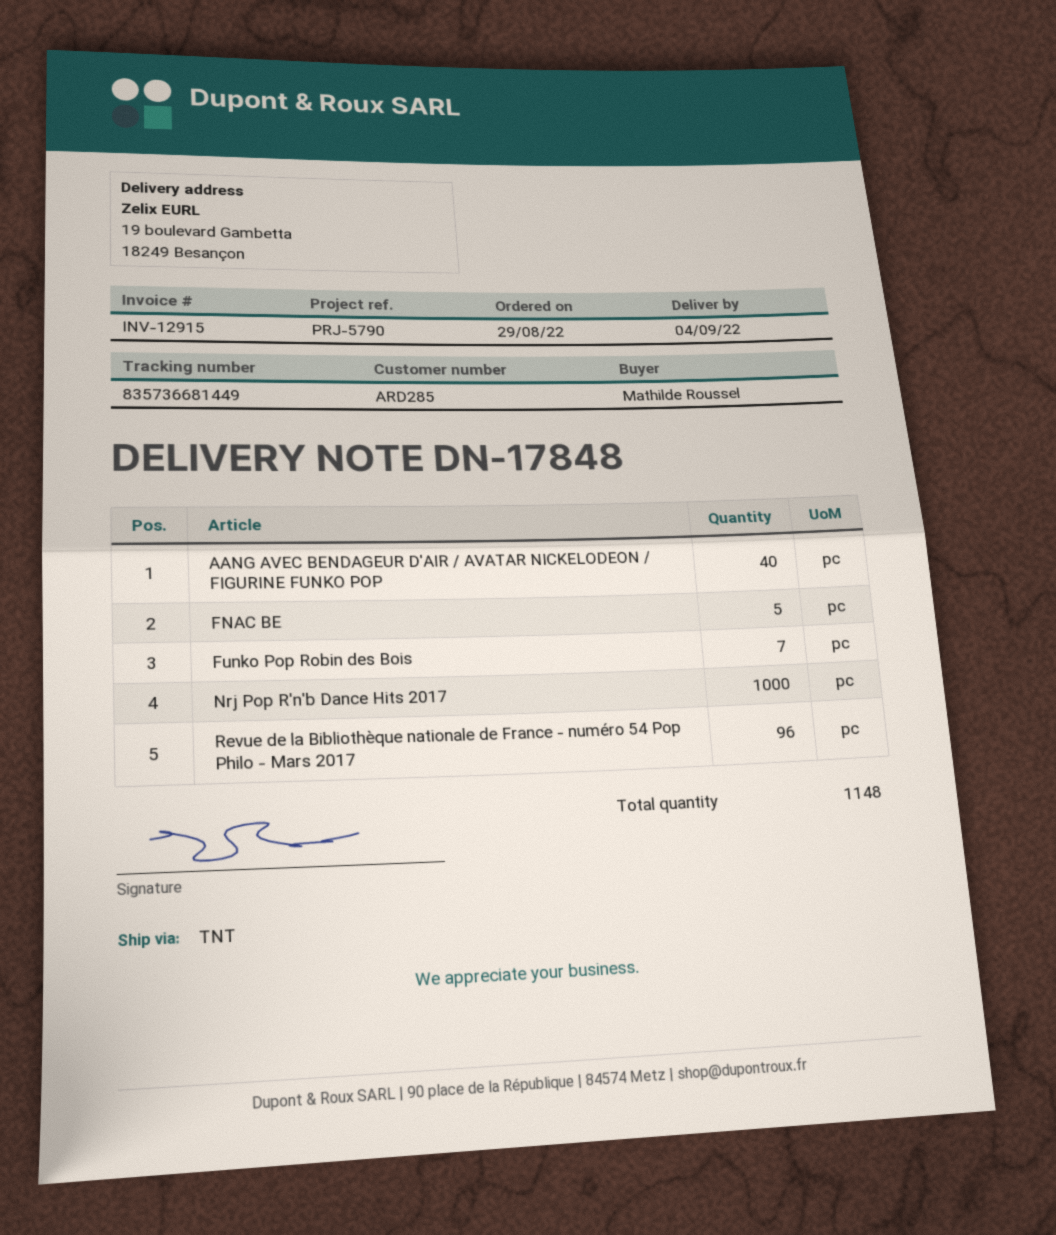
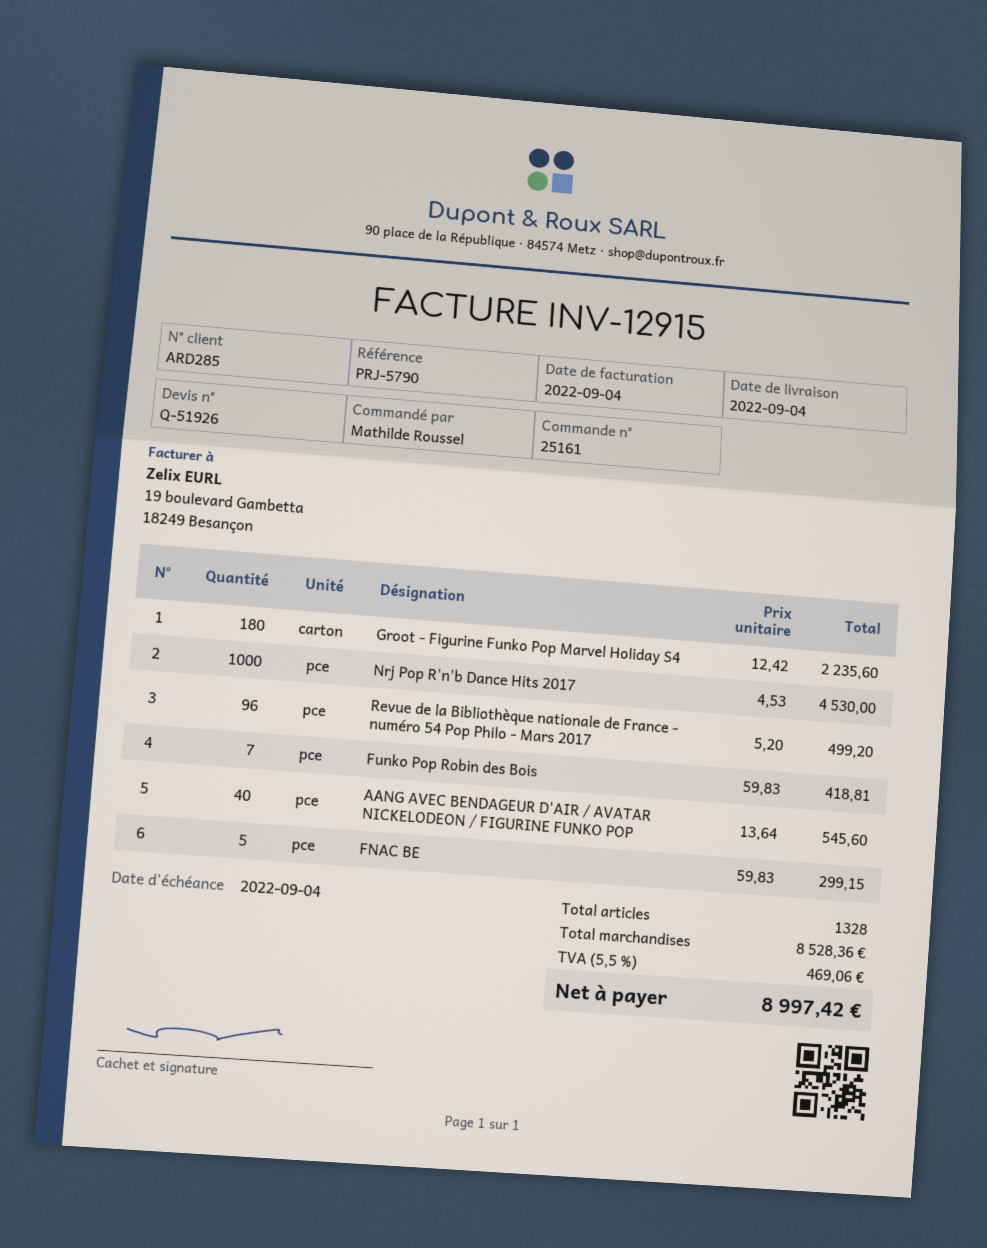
Groot - Figurine Funko Pop Marvel Holiday S4: none -> 180
total quantity: 1148 -> 1328

